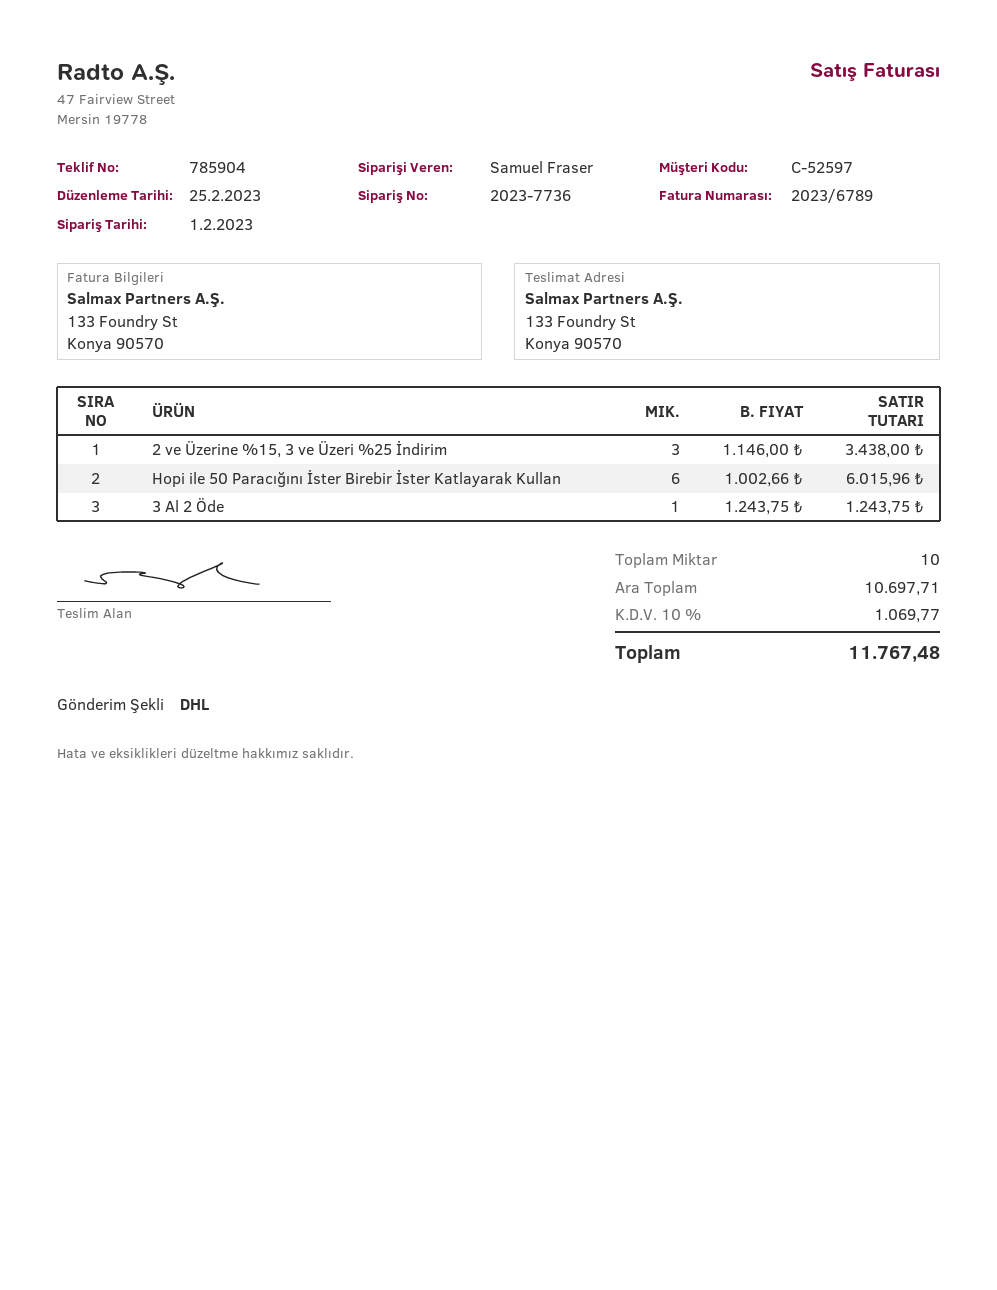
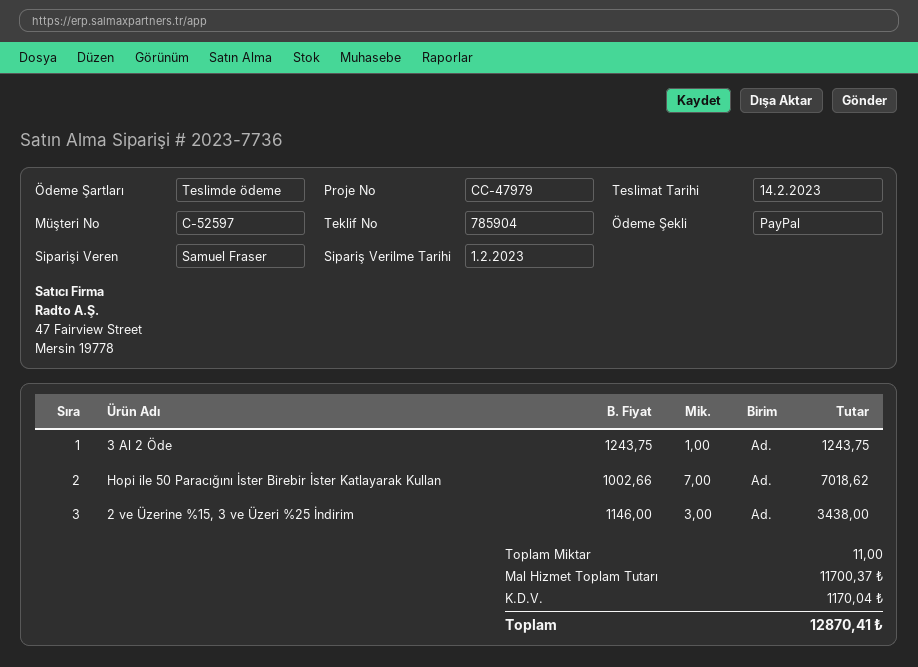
Hopi ile 50 Paracığını İster Birebir İster Katlayarak Kullan: 6 x 1002.66 = 6015.96 -> 7 x 1002.66 = 7018.62
total quantity: 10 -> 11
subtotal: 10697.71 -> 11700.37
tax: 1069.77 -> 1170.04
total: 11767.48 -> 12870.41

